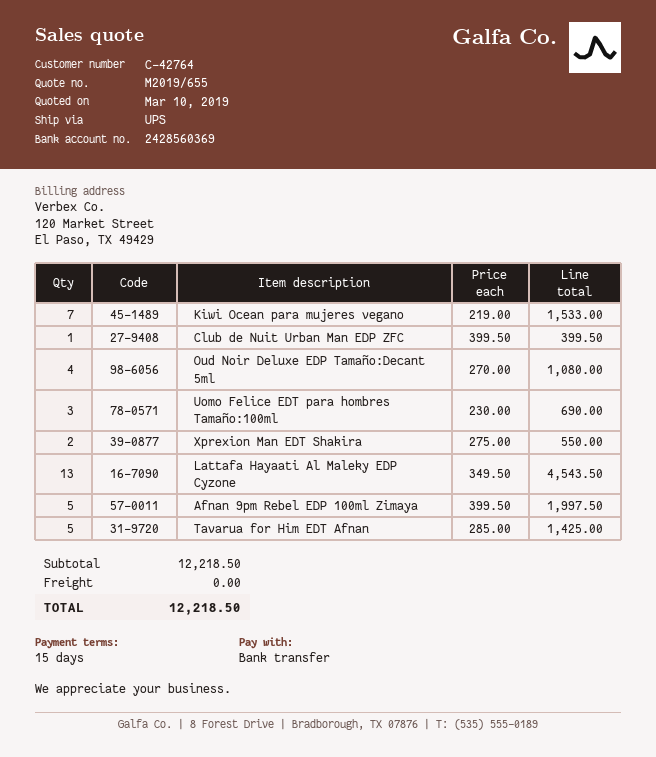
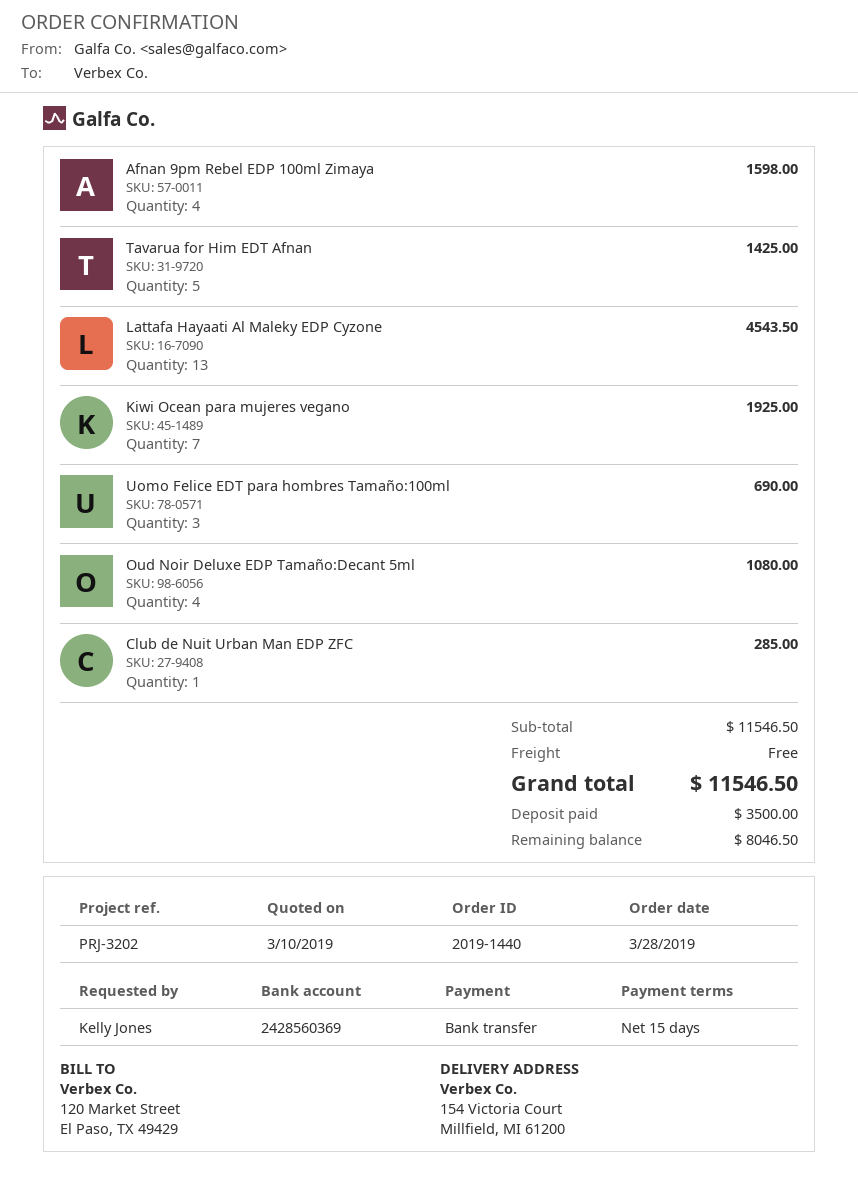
Kiwi Ocean para mujeres vegano: 7 for 1533.00 -> 7 for 1925.00
Club de Nuit Urban Man EDP ZFC: 1 for 399.50 -> 1 for 285.00
Xprexion Man EDT Shakira: 2 for 550.00 -> none
Afnan 9pm Rebel EDP 100ml Zimaya: 5 for 1997.50 -> 4 for 1598.00
subtotal: 12218.50 -> 11546.50
total: 12218.50 -> 11546.50

